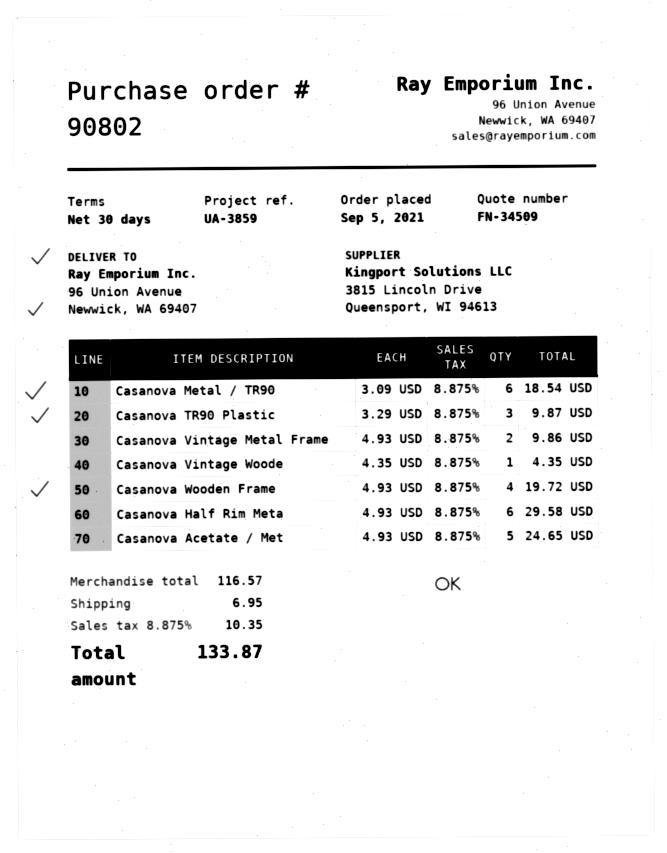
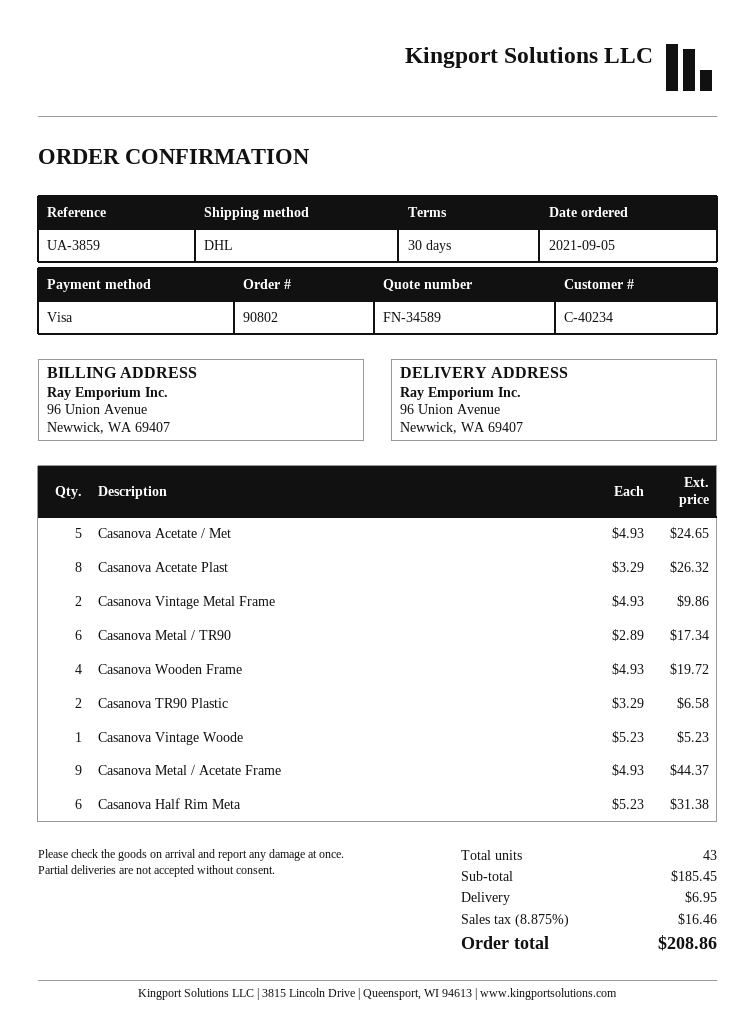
quote number: FN-34509 -> FN-34589
Casanova Metal / TR90: 6 x 3.09 = 18.54 -> 6 x 2.89 = 17.34
Casanova TR90 Plastic: 3 x 3.29 = 9.87 -> 2 x 3.29 = 6.58
Casanova Vintage Woode: 1 x 4.35 = 4.35 -> 1 x 5.23 = 5.23
Casanova Half Rim Meta: 6 x 4.93 = 29.58 -> 6 x 5.23 = 31.38
Casanova Acetate Plast: none -> 8 x 3.29 = 26.32
Casanova Metal / Acetate Frame: none -> 9 x 4.93 = 44.37
subtotal: 116.57 -> 185.45
tax: 8.875% = 10.35 -> 8.875% = 16.46
total: 133.87 -> 208.86

